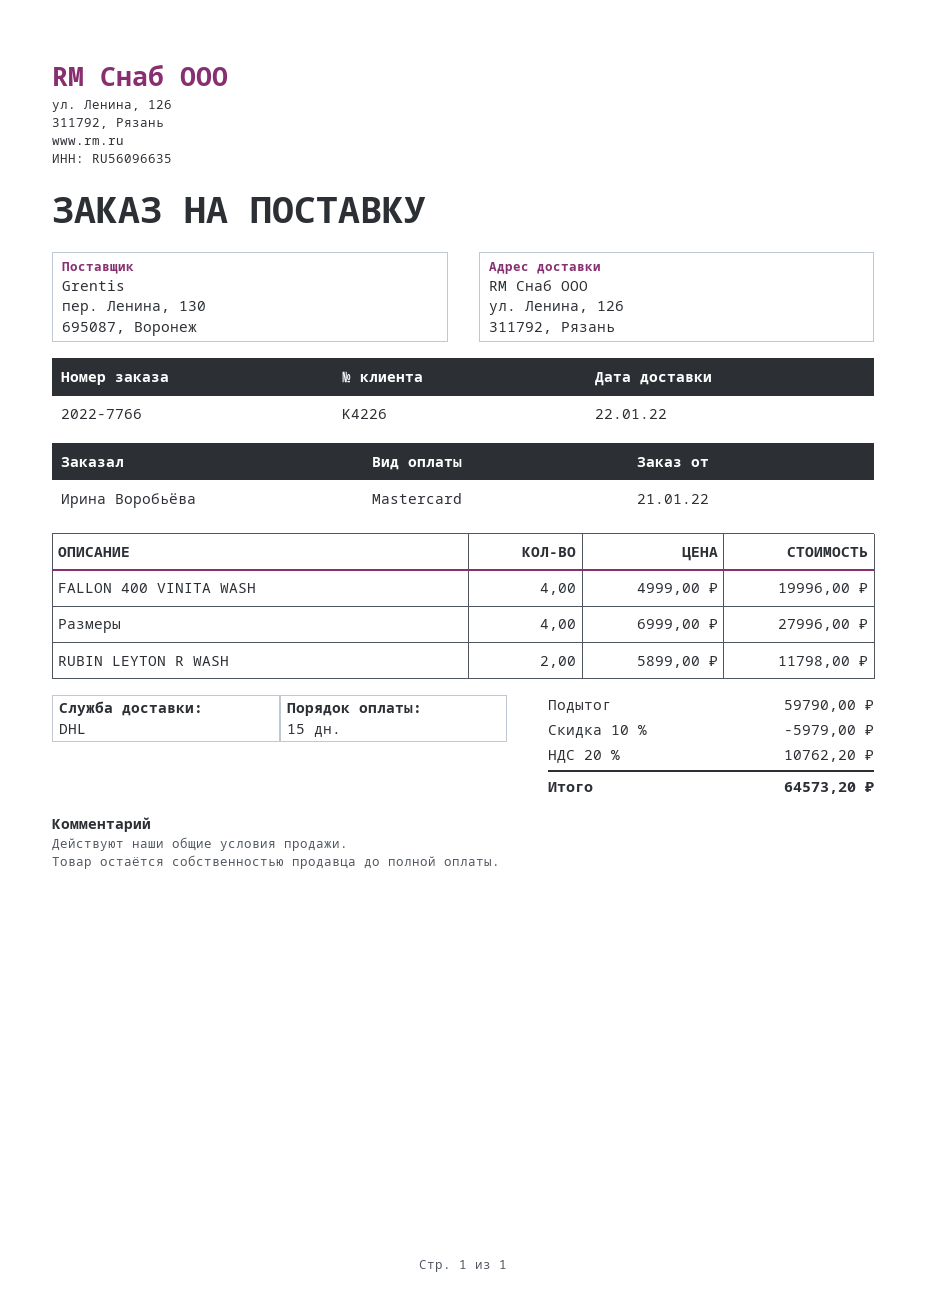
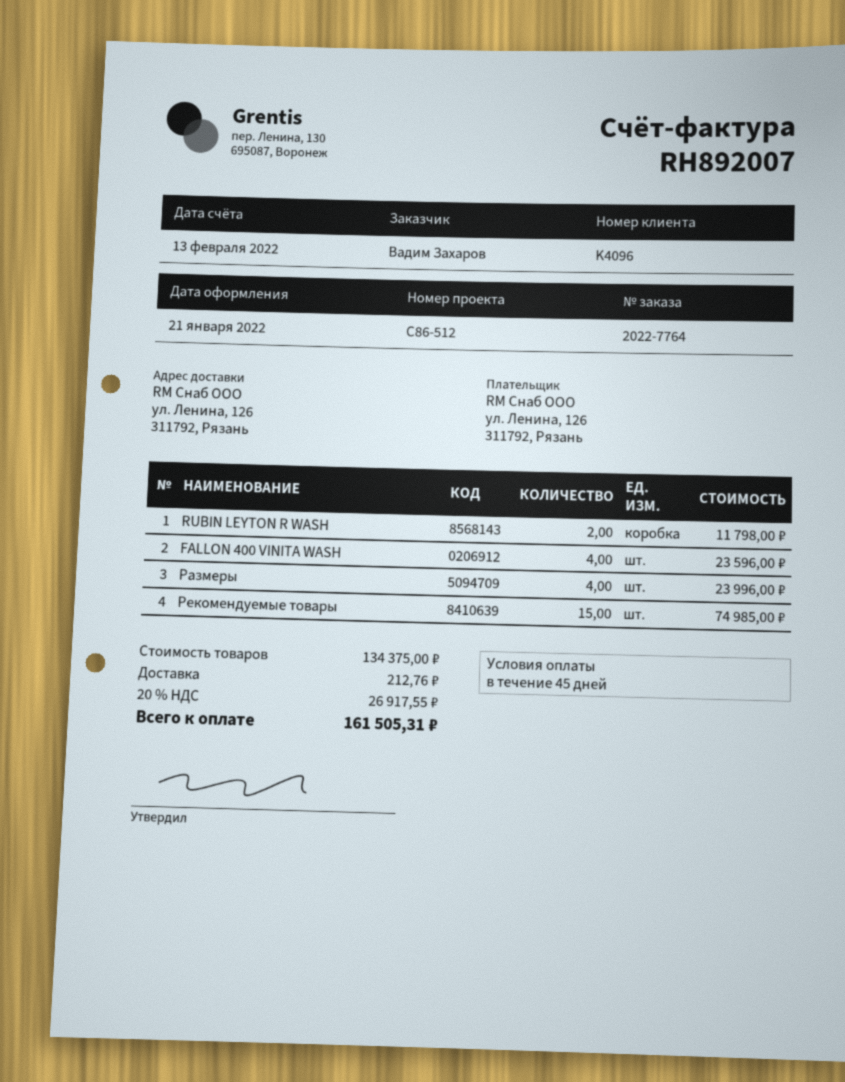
order number: 2022-7766 -> 2022-7764
payment terms: 15 days -> 45 days
customer number: K4226 -> K4096
ordered by: Ирина Воробьёва -> Вадим Захаров
FALLON 400 VINITA WASH: 4 for 19996.00 -> 4 for 23596.00
Размеры: 4 for 27996.00 -> 4 for 23996.00
Рекомендуемые товары: none -> 15 for 74985.00
subtotal: 59790.00 -> 134375.00
discount: 10% = 5979.00 -> none
shipping: none -> 212.76
tax: 20% = 10762.20 -> 20% = 26917.55
total: 64573.20 -> 161505.31

